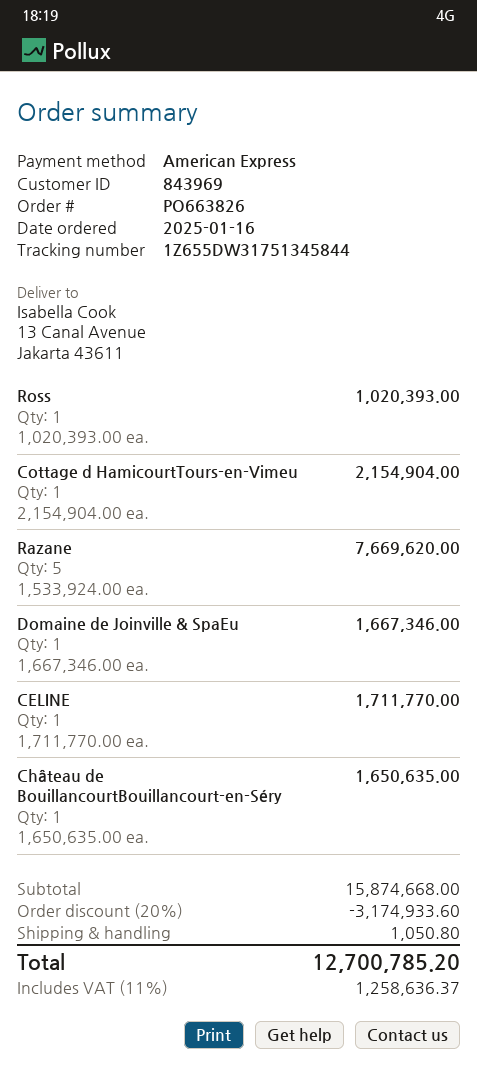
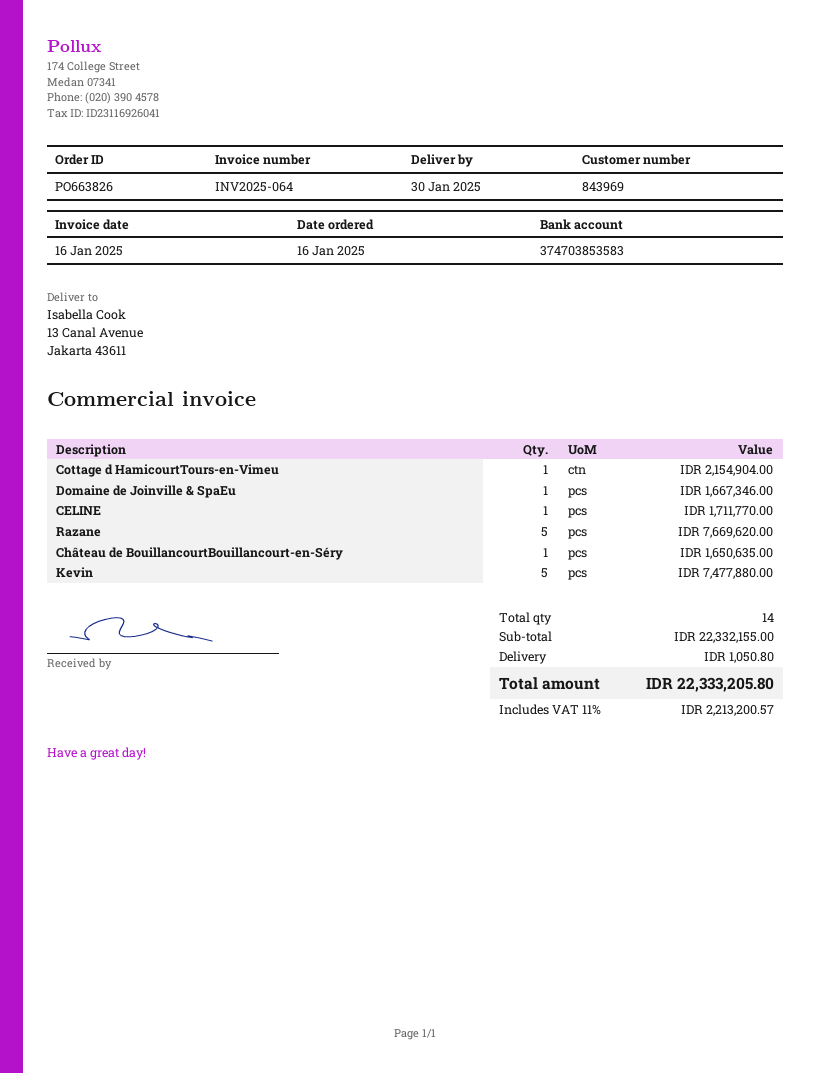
Ross: 1 for 1020393.00 -> none
Kevin: none -> 5 for 7477880.00
subtotal: 15874668.00 -> 22332155.00
discount: 20% = 3174933.60 -> none
tax: 11% = 1258636.37 -> 11% = 2213200.57
total: 12700785.20 -> 22333205.80

